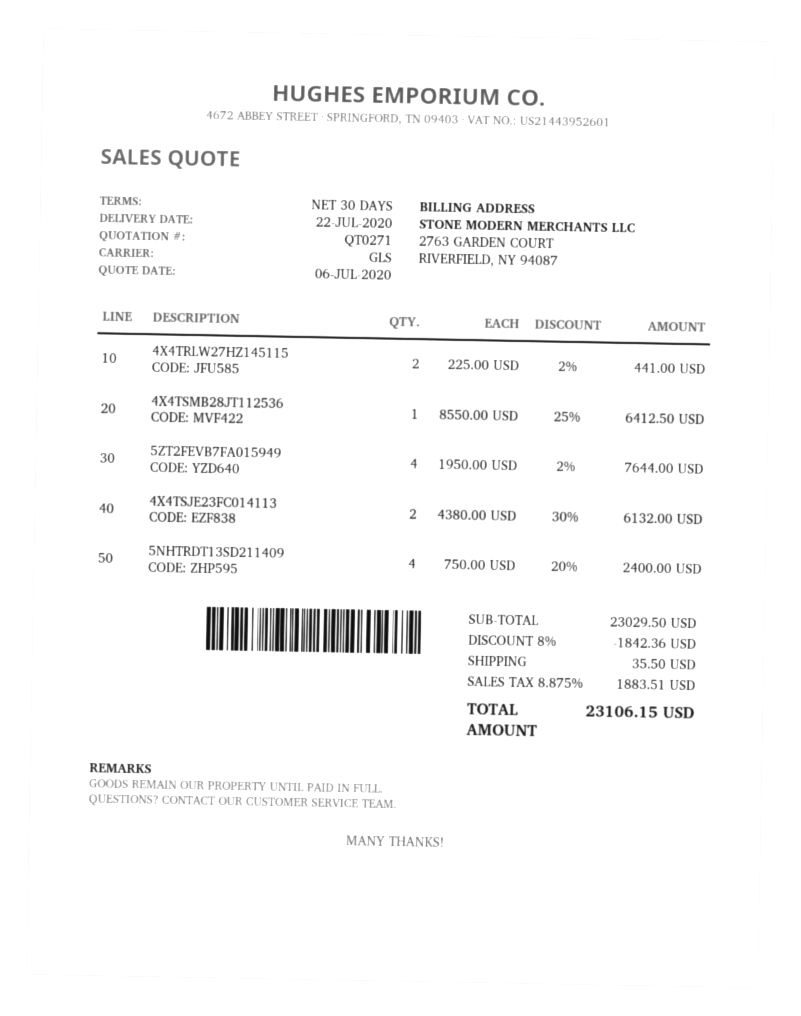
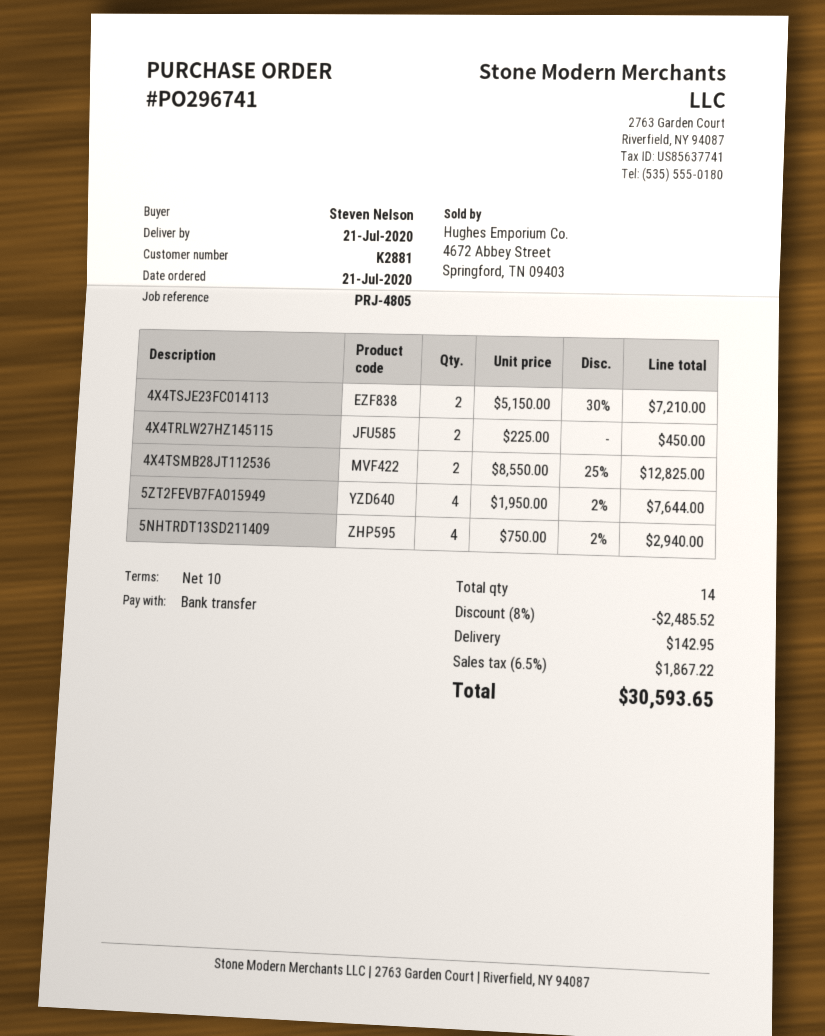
delivery date: 2020-07-22 -> 2020-07-21
payment terms: 30 days -> 10 days
4X4TRLW27HZ145115: 2 x 225.00 - 2% = 441.00 -> 2 x 225.00 = 450.00
4X4TSMB28JT112536: 1 x 8550.00 - 25% = 6412.50 -> 2 x 8550.00 - 25% = 12825.00
4X4TSJE23FC014113: 2 x 4380.00 - 30% = 6132.00 -> 2 x 5150.00 - 30% = 7210.00
5NHTRDT13SD211409: 4 x 750.00 - 20% = 2400.00 -> 4 x 750.00 - 2% = 2940.00
discount: 8% = 1842.36 -> 8% = 2485.52
shipping: 35.50 -> 142.95
tax: 8.875% = 1883.51 -> 6.5% = 1867.22
total: 23106.15 -> 30593.65

